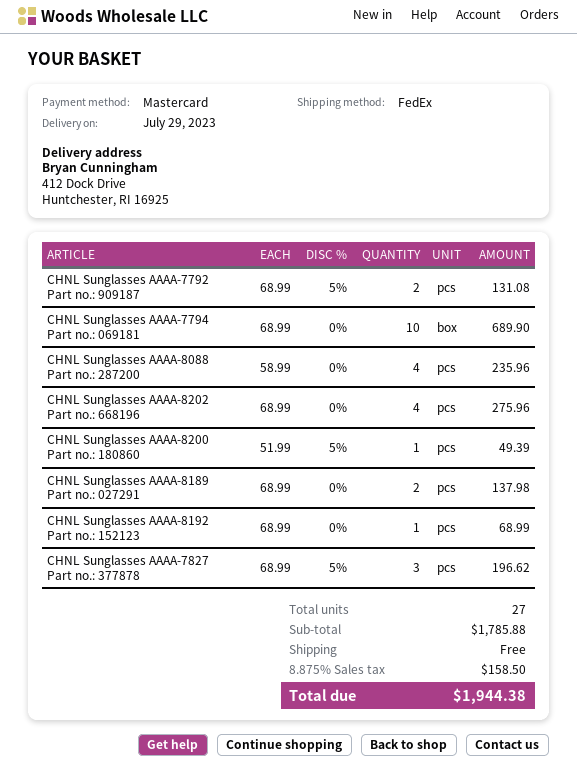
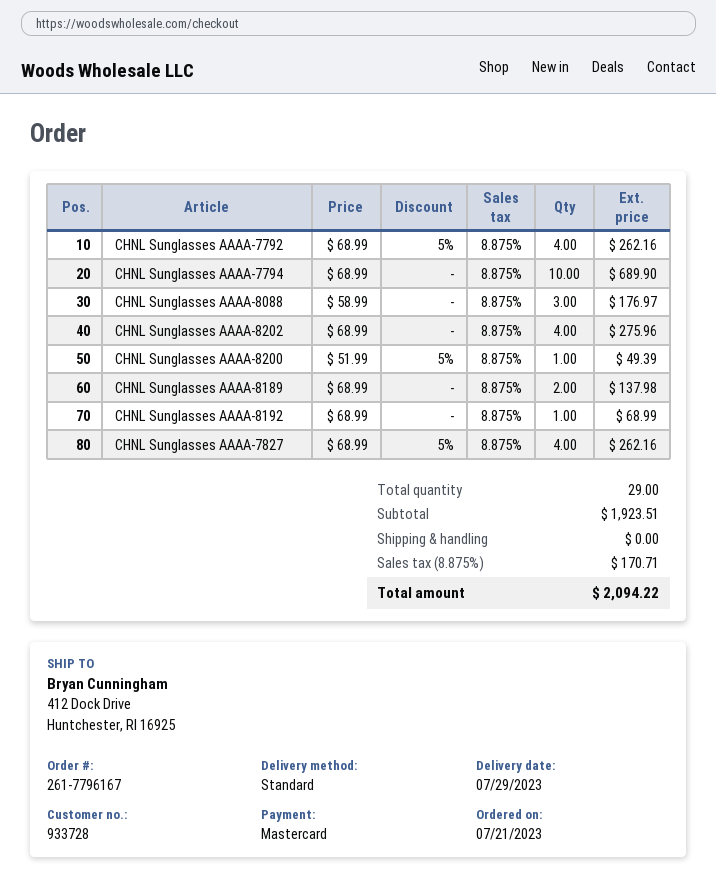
shipping method: FedEx -> standard
CHNL Sunglasses AAAA-7792: 2 x 68.99 - 5% = 131.08 -> 4 x 68.99 - 5% = 262.16
CHNL Sunglasses AAAA-8088: 4 x 58.99 = 235.96 -> 3 x 58.99 = 176.97
CHNL Sunglasses AAAA-7827: 3 x 68.99 - 5% = 196.62 -> 4 x 68.99 - 5% = 262.16
total quantity: 27 -> 29
subtotal: 1785.88 -> 1923.51
tax: 8.875% = 158.50 -> 8.875% = 170.71
total: 1944.38 -> 2094.22

